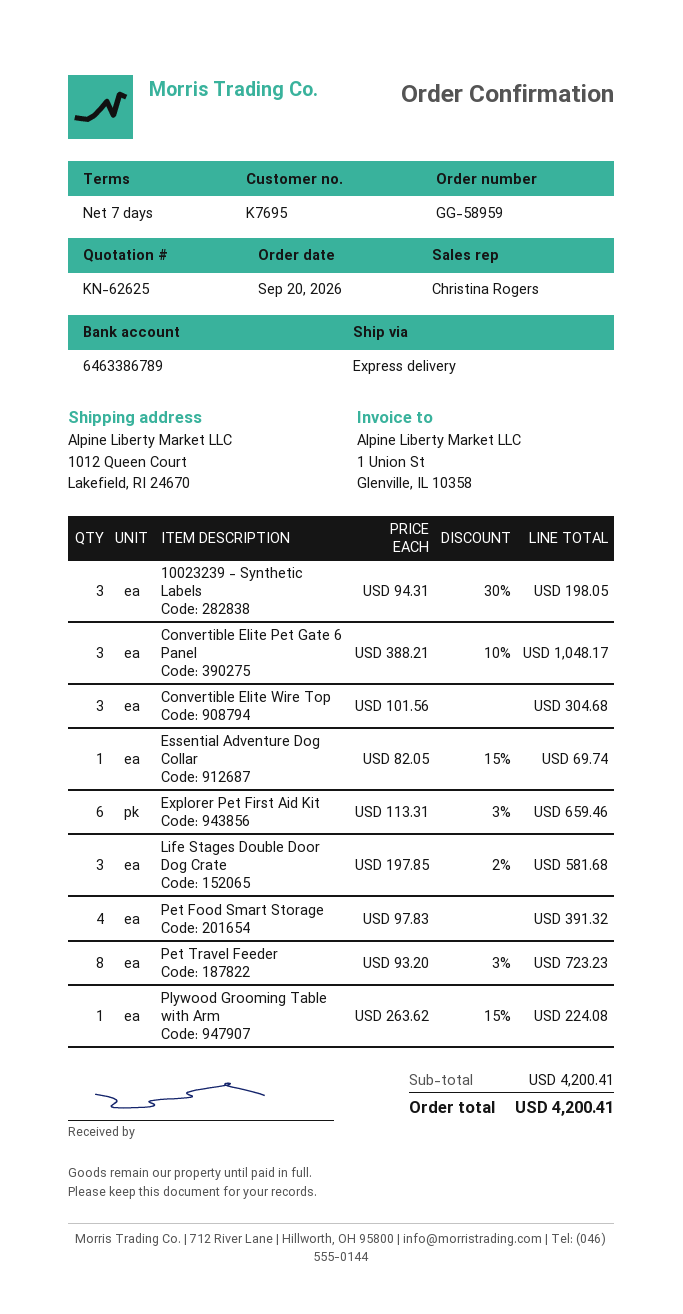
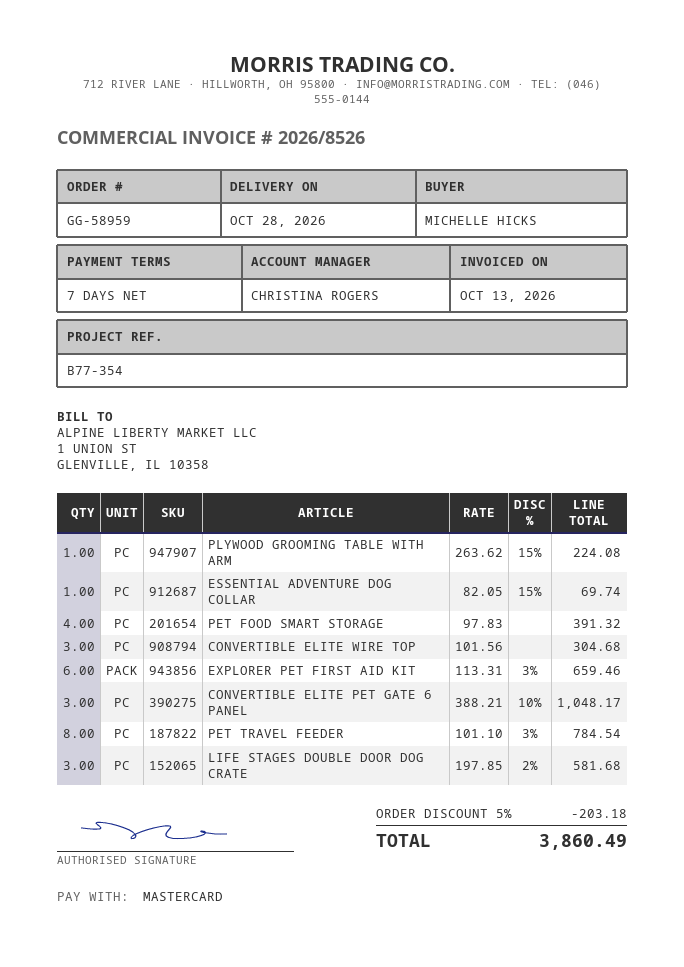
10023239 - Synthetic Labels: 3 x 94.31 - 30% = 198.05 -> none
Pet Travel Feeder: 8 x 93.20 - 3% = 723.23 -> 8 x 101.10 - 3% = 784.54
discount: none -> 5% = 203.18
total: 4200.41 -> 3860.49

